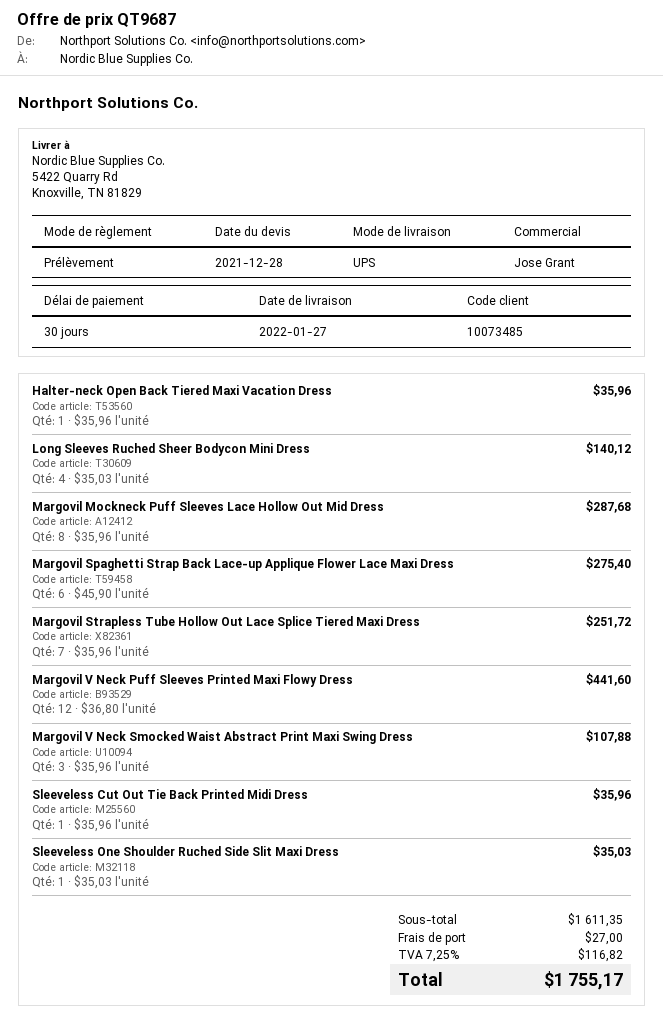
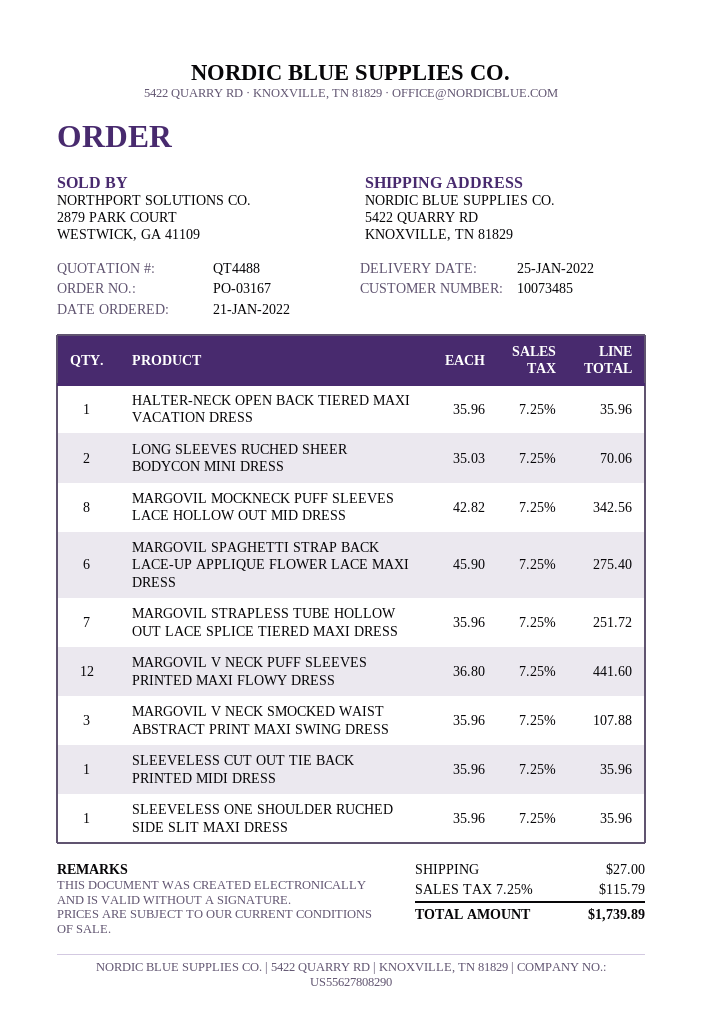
quote number: QT9687 -> QT4488
delivery date: 2022-01-27 -> 2022-01-25
Long Sleeves Ruched Sheer Bodycon Mini Dress: 4 x 35.03 = 140.12 -> 2 x 35.03 = 70.06
Margovil Mockneck Puff Sleeves Lace Hollow Out Mid Dress: 8 x 35.96 = 287.68 -> 8 x 42.82 = 342.56
Sleeveless One Shoulder Ruched Side Slit Maxi Dress: 1 x 35.03 = 35.03 -> 1 x 35.96 = 35.96
tax: 7.25% = 116.82 -> 7.25% = 115.79
total: 1755.17 -> 1739.89

